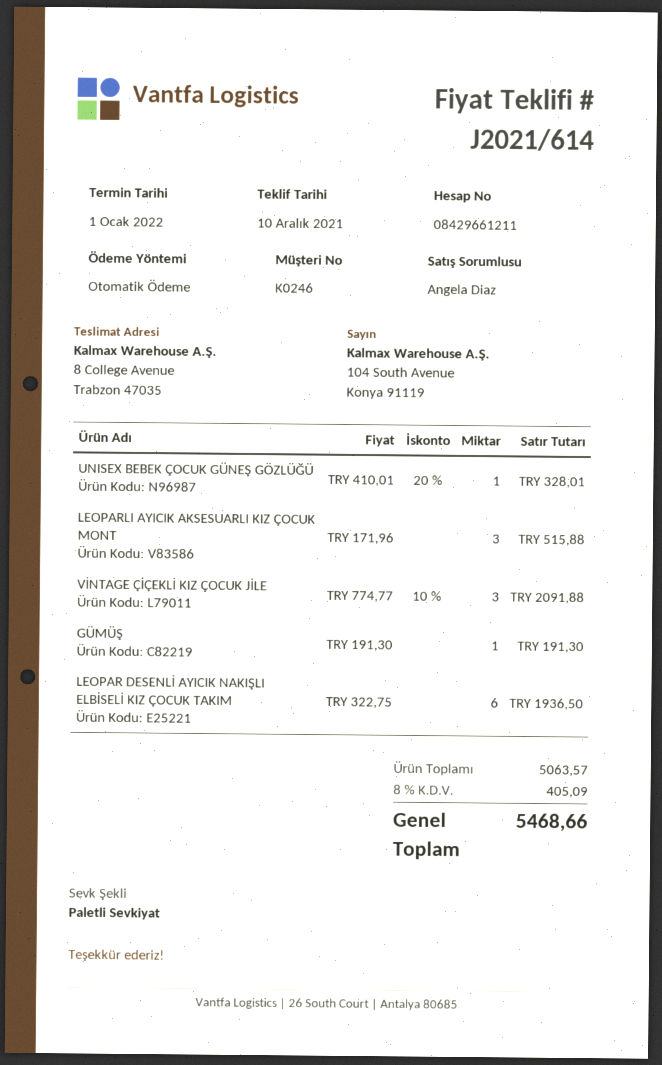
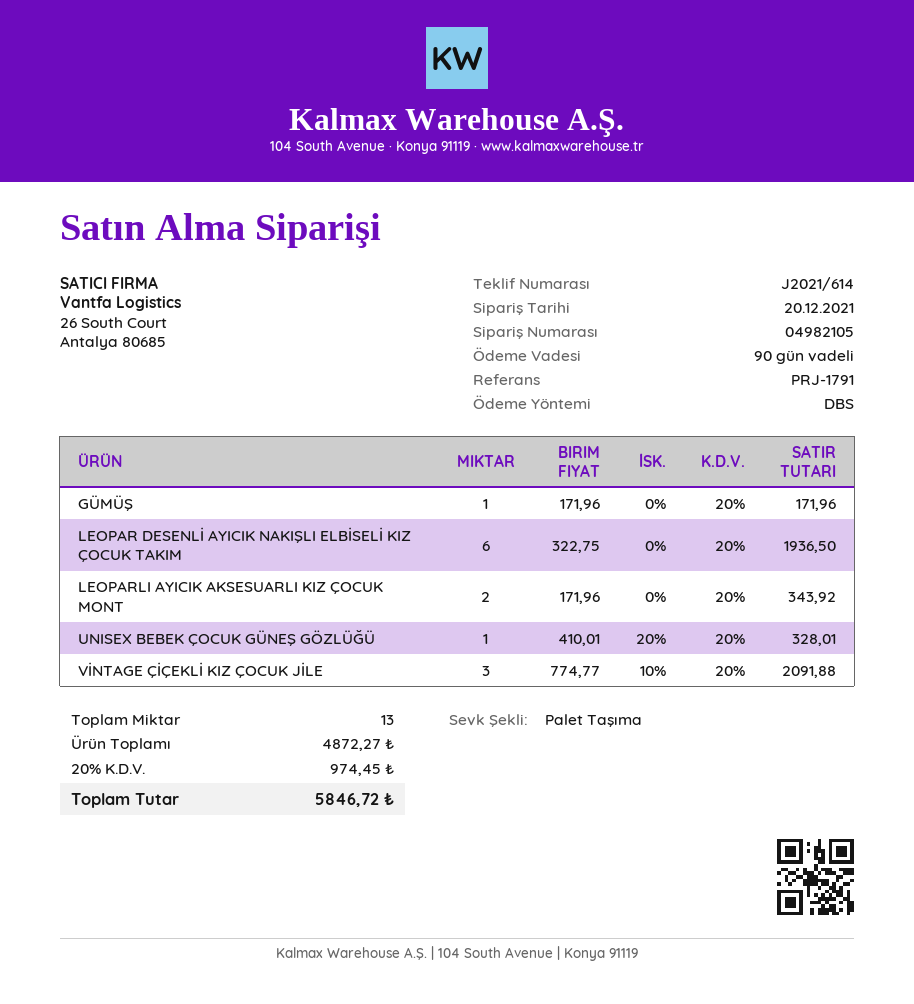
LEOPARLI AYICIK AKSESUARLI KIZ ÇOCUK MONT: 3 x 171.96 = 515.88 -> 2 x 171.96 = 343.92
GÜMÜŞ: 1 x 191.30 = 191.30 -> 1 x 171.96 = 171.96
subtotal: 5063.57 -> 4872.27
tax: 8% = 405.09 -> 20% = 974.45
total: 5468.66 -> 5846.72

